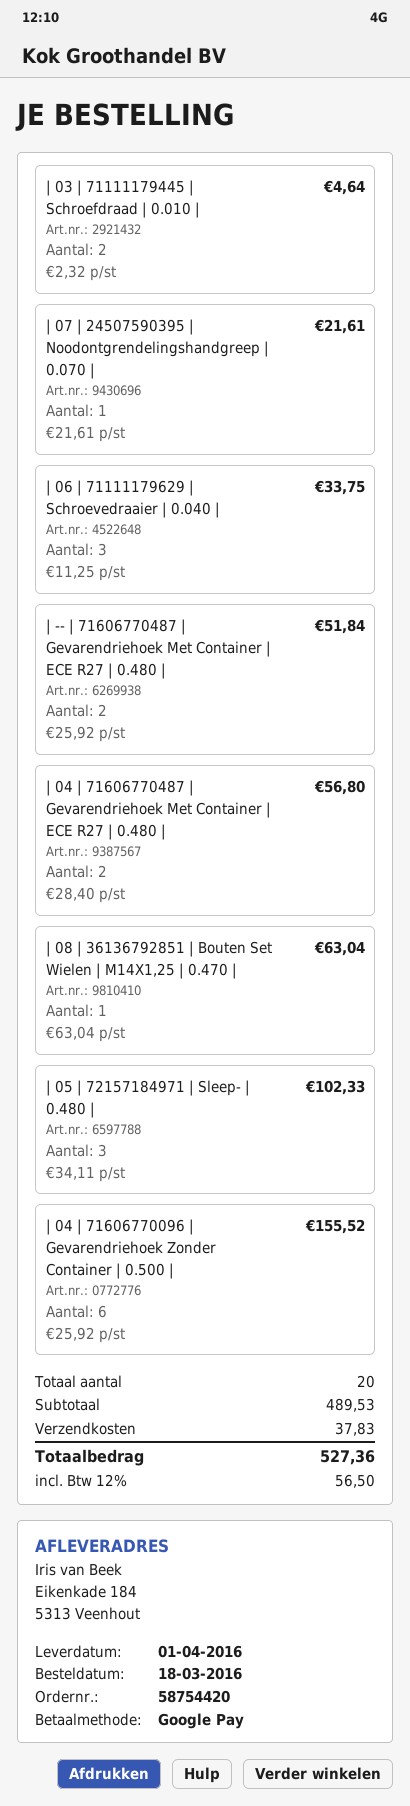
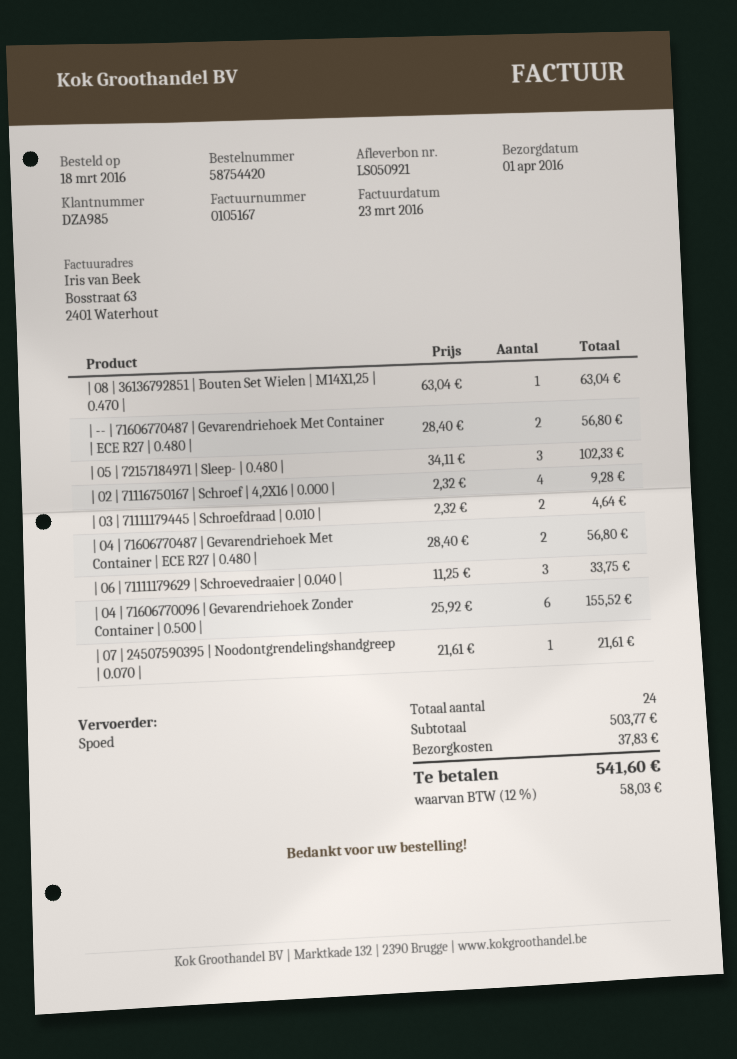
| -- | 71606770487 | Gevarendriehoek Met Container | ECE R27 | 0.480 |: 2 x 25.92 = 51.84 -> 2 x 28.40 = 56.80
| 02 | 71116750167 | Schroef | 4,2X16 | 0.000 |: none -> 4 x 2.32 = 9.28
total quantity: 20 -> 24
subtotal: 489.53 -> 503.77
tax: 12% = 56.50 -> 12% = 58.03
total: 527.36 -> 541.60

